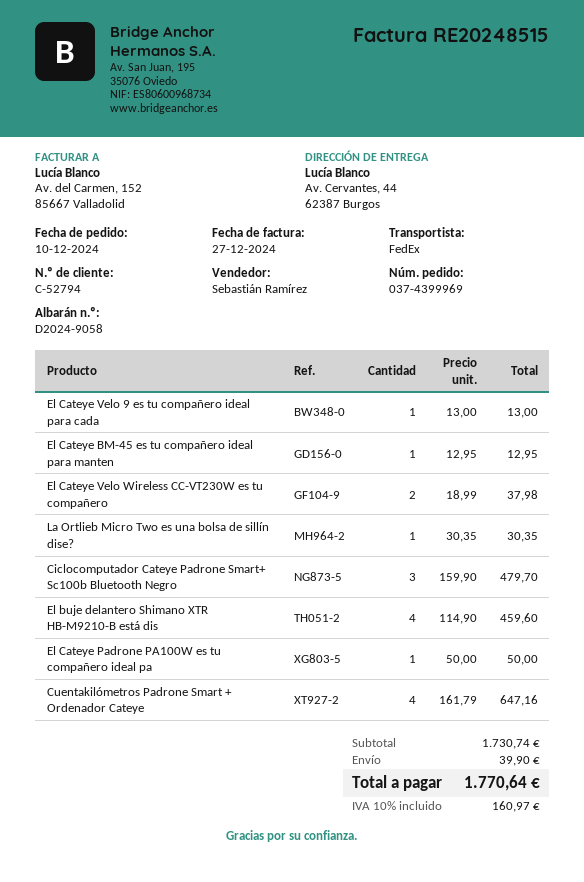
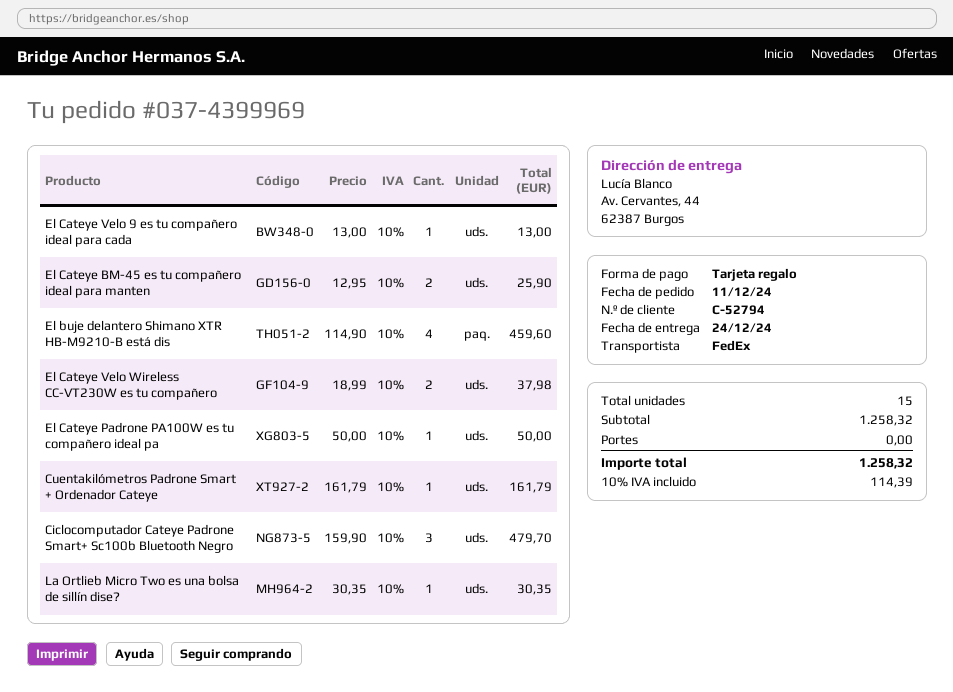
order date: 2024-12-10 -> 2024-12-11
El Cateye BM-45 es tu compañero ideal para manten: 1 x 12.95 = 12.95 -> 2 x 12.95 = 25.90
Cuentakilómetros Padrone Smart + Ordenador Cateye: 4 x 161.79 = 647.16 -> 1 x 161.79 = 161.79
subtotal: 1730.74 -> 1258.32
shipping: 39.90 -> 0.00
tax: 10% = 160.97 -> 10% = 114.39
total: 1770.64 -> 1258.32

